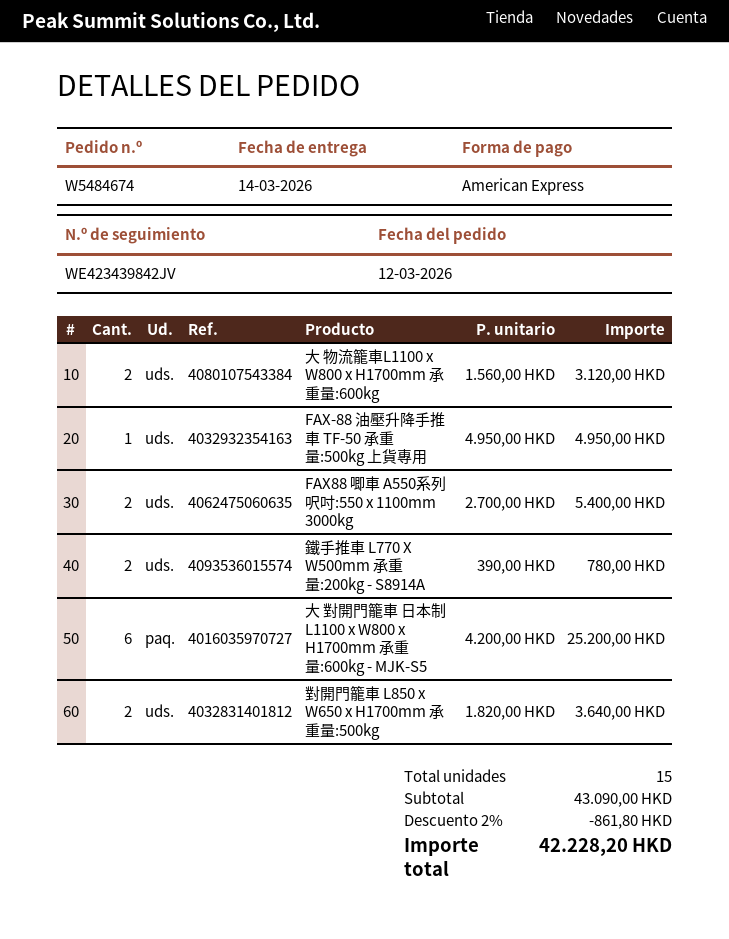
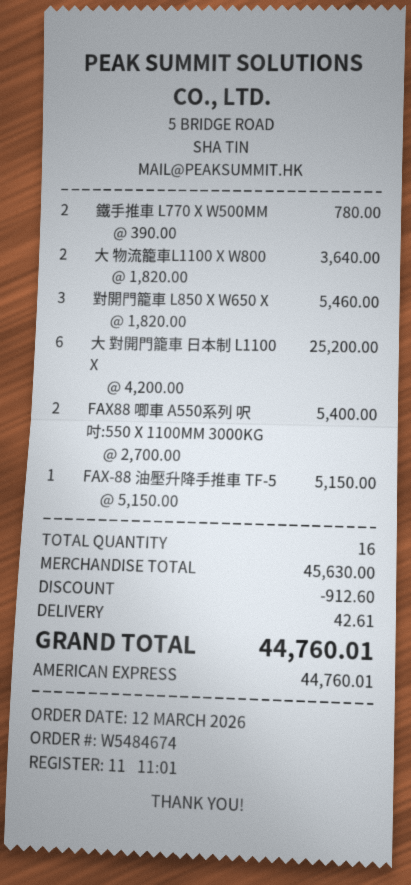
大 物流籠車L1100 x W800 x H1700mm 承重量:600kg: 2 x 1560.00 = 3120.00 -> 2 x 1820.00 = 3640.00
FAX-88 油壓升降手推車 TF-50 承重量:500kg 上貨專用: 1 x 4950.00 = 4950.00 -> 1 x 5150.00 = 5150.00
對開門籠車 L850 x W650 x H1700mm 承重量:500kg: 2 x 1820.00 = 3640.00 -> 3 x 1820.00 = 5460.00
total quantity: 15 -> 16
subtotal: 43090.00 -> 45630.00
discount: 861.80 -> 912.60
shipping: none -> 42.61
total: 42228.20 -> 44760.01

